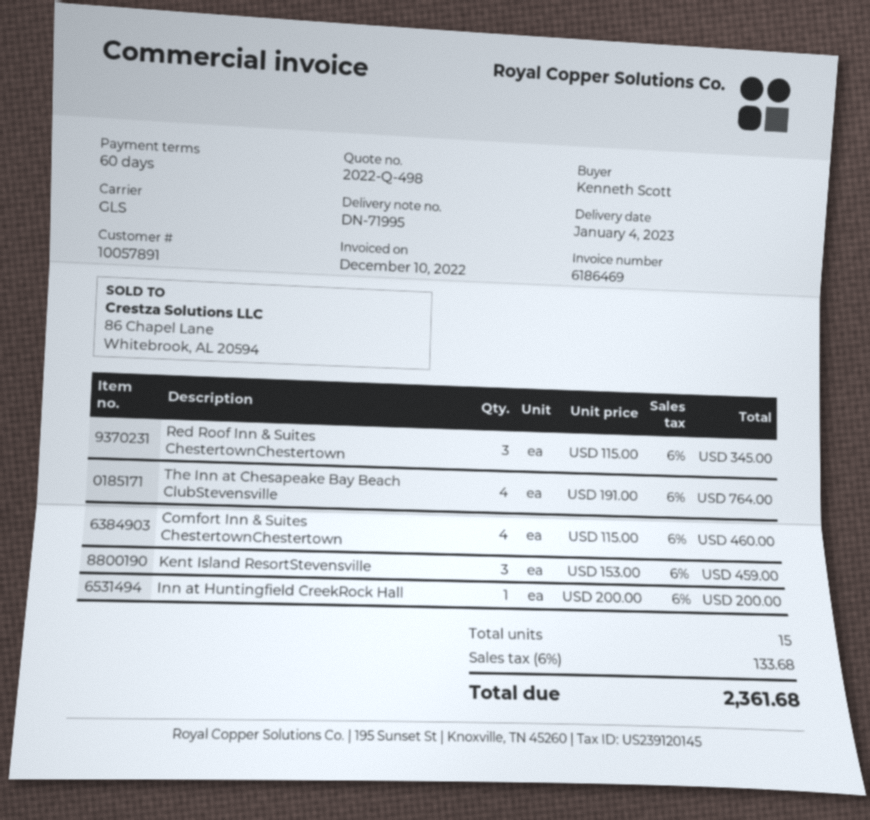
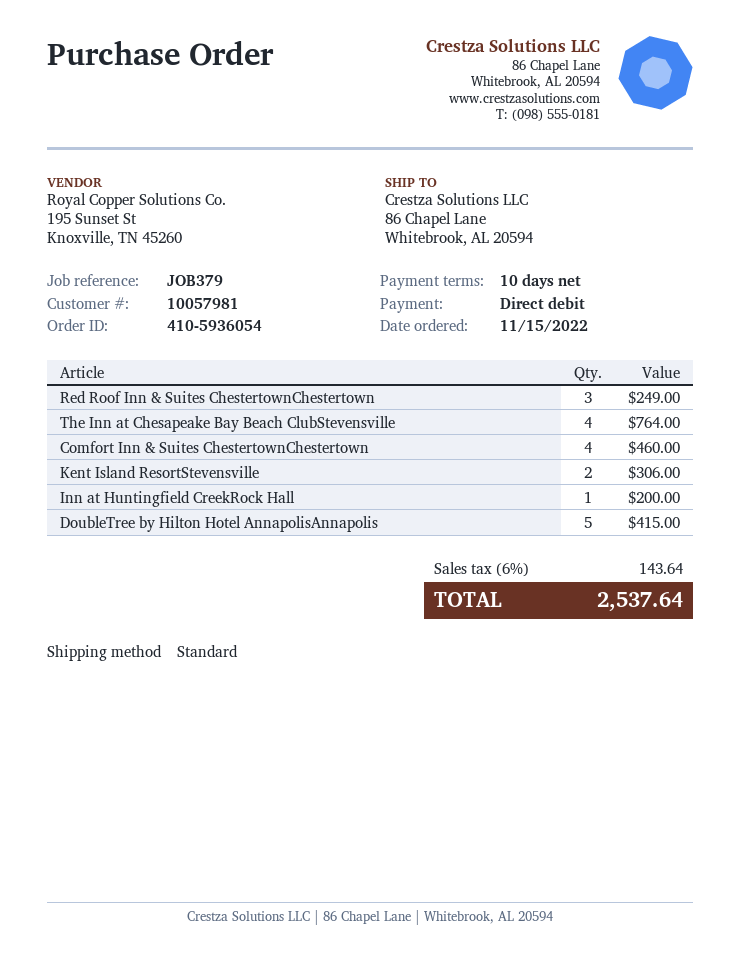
payment terms: 60 days -> 10 days
customer number: 10057891 -> 10057981
shipping method: GLS -> standard
Red Roof Inn & Suites ChestertownChestertown: 3 for 345.00 -> 3 for 249.00
Kent Island ResortStevensville: 3 for 459.00 -> 2 for 306.00
DoubleTree by Hilton Hotel AnnapolisAnnapolis: none -> 5 for 415.00
tax: 6% = 133.68 -> 6% = 143.64
total: 2361.68 -> 2537.64

